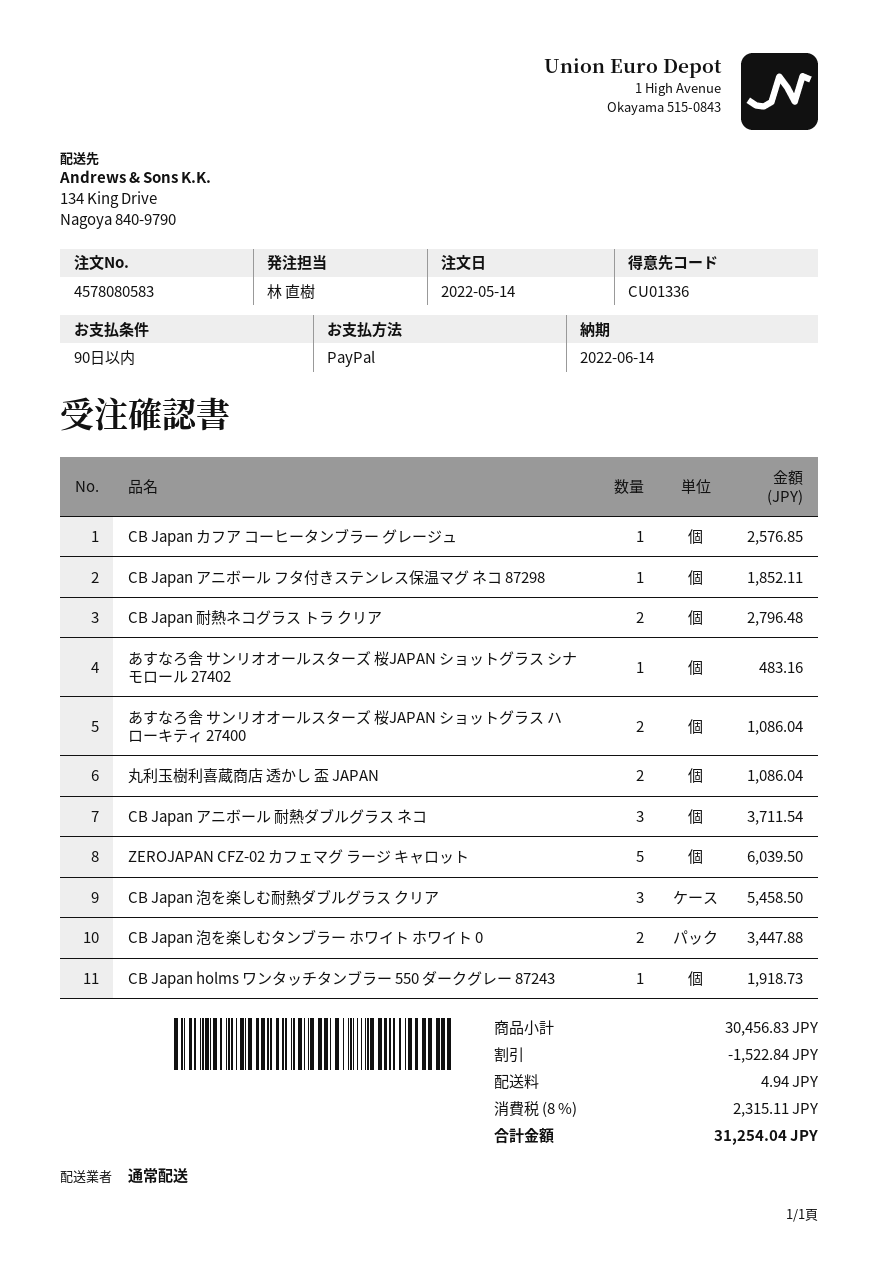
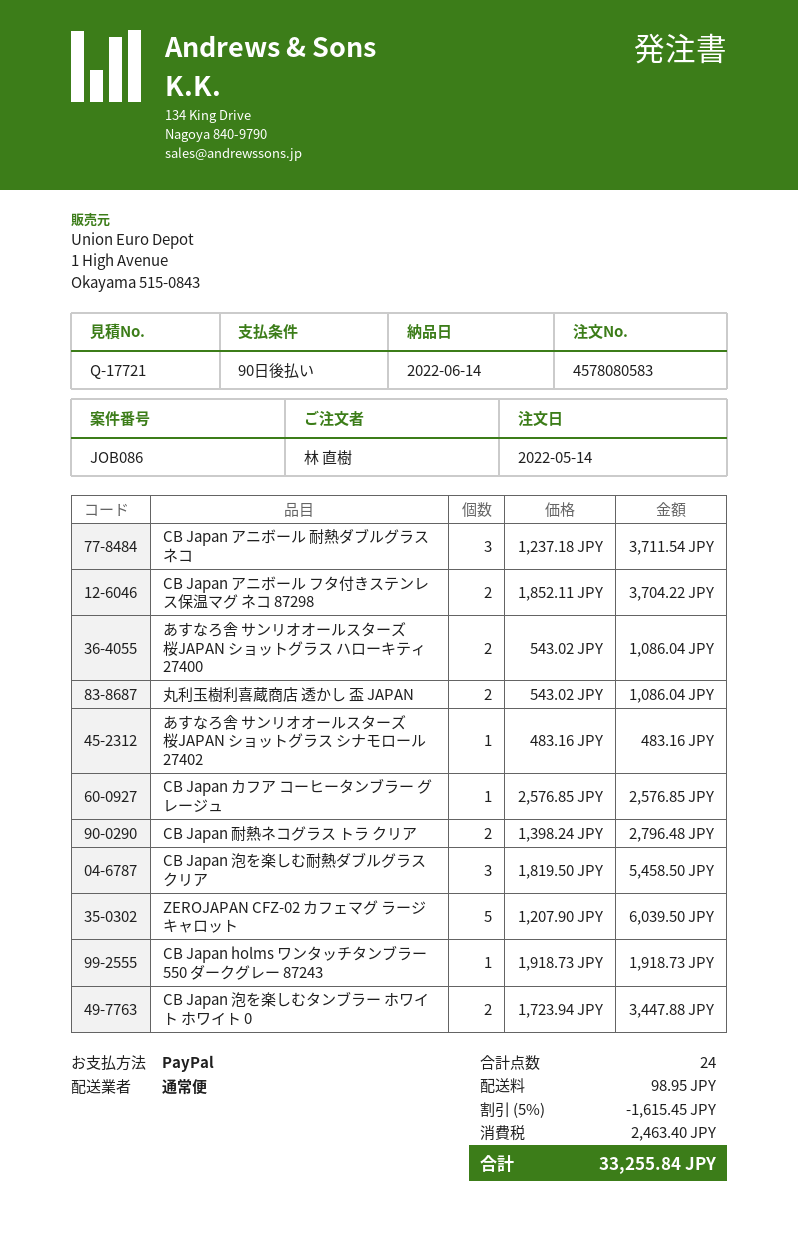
CB Japan アニボール フタ付きステンレス保温マグ ネコ 87298: 1 for 1852.11 -> 2 for 3704.22
discount: 1522.84 -> 1615.45
shipping: 4.94 -> 98.95
tax: 2315.11 -> 2463.40
total: 31254.04 -> 33255.84

